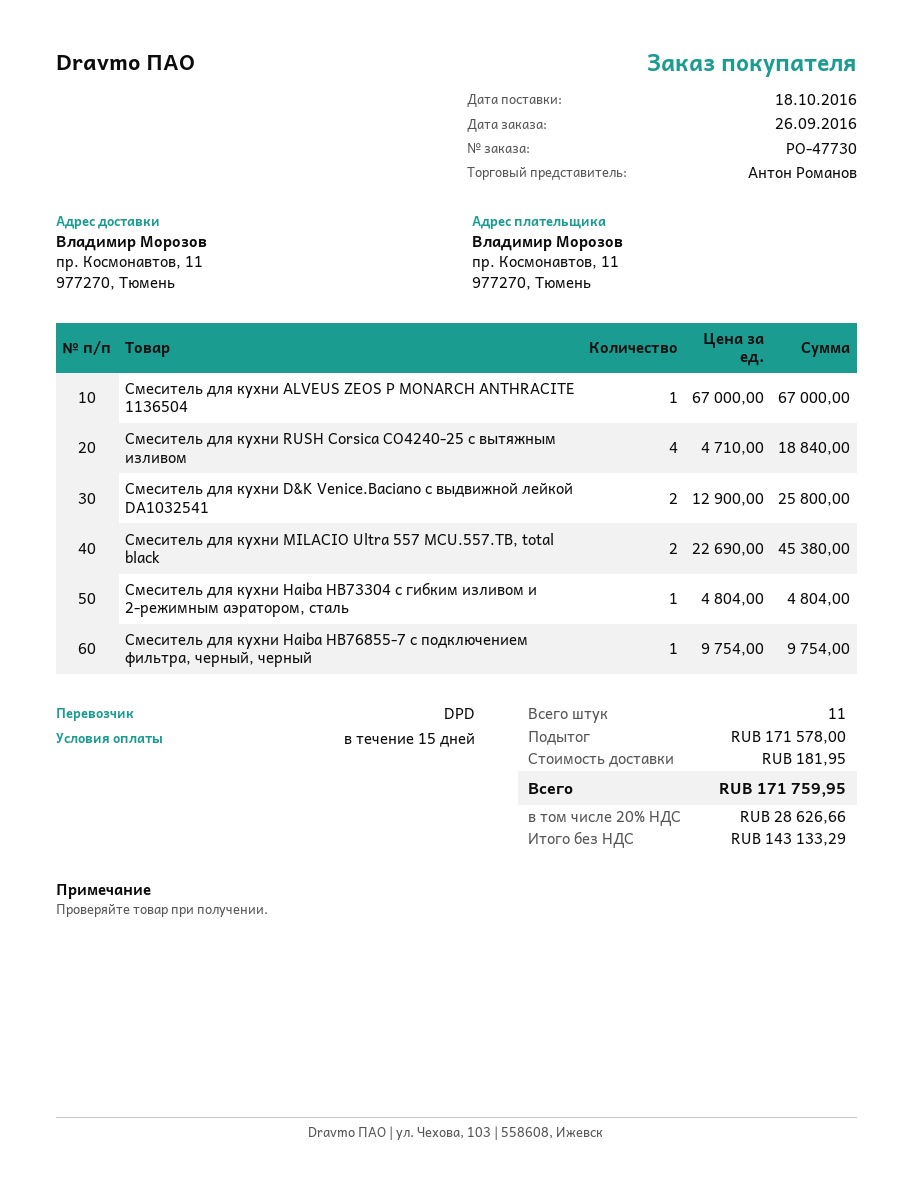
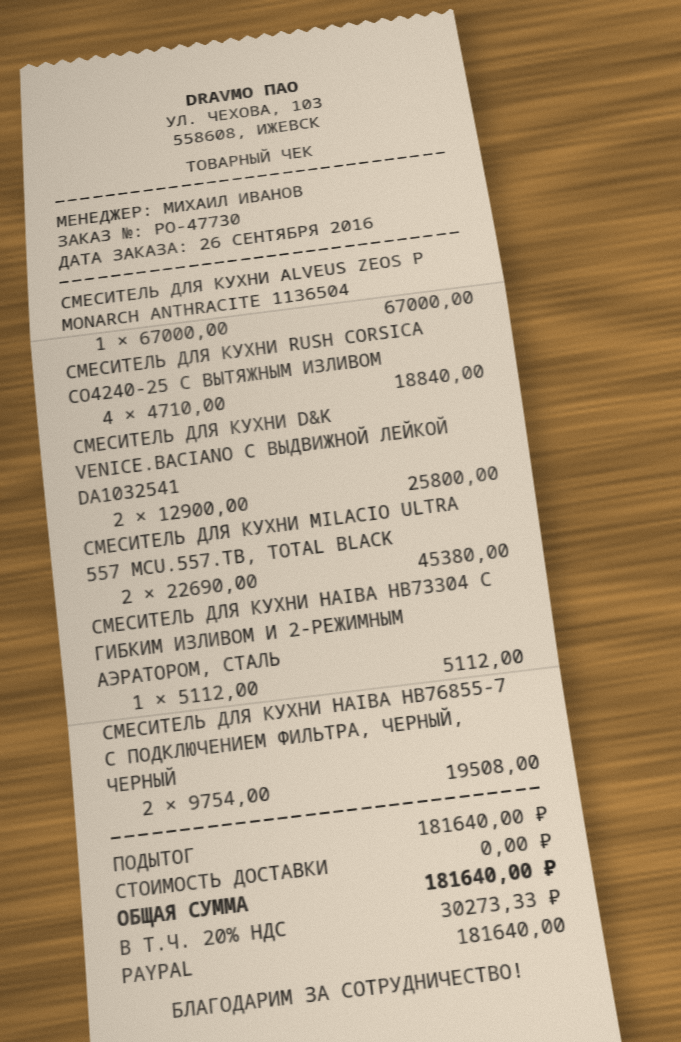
sales rep: Антон Романов -> МИХАИЛ ИВАНОВ
Смеситель для кухни Haiba HB73304 с гибким изливом и 2-режимным аэратором, сталь: 1 x 4804.00 = 4804.00 -> 1 x 5112.00 = 5112.00
Смеситель для кухни Haiba HB76855-7 с подключением фильтра, черный, черный: 1 x 9754.00 = 9754.00 -> 2 x 9754.00 = 19508.00
subtotal: 171578.00 -> 181640.00
shipping: 181.95 -> 0.00
tax: 20% = 28626.66 -> 20% = 30273.33
total: 171759.95 -> 181640.00

